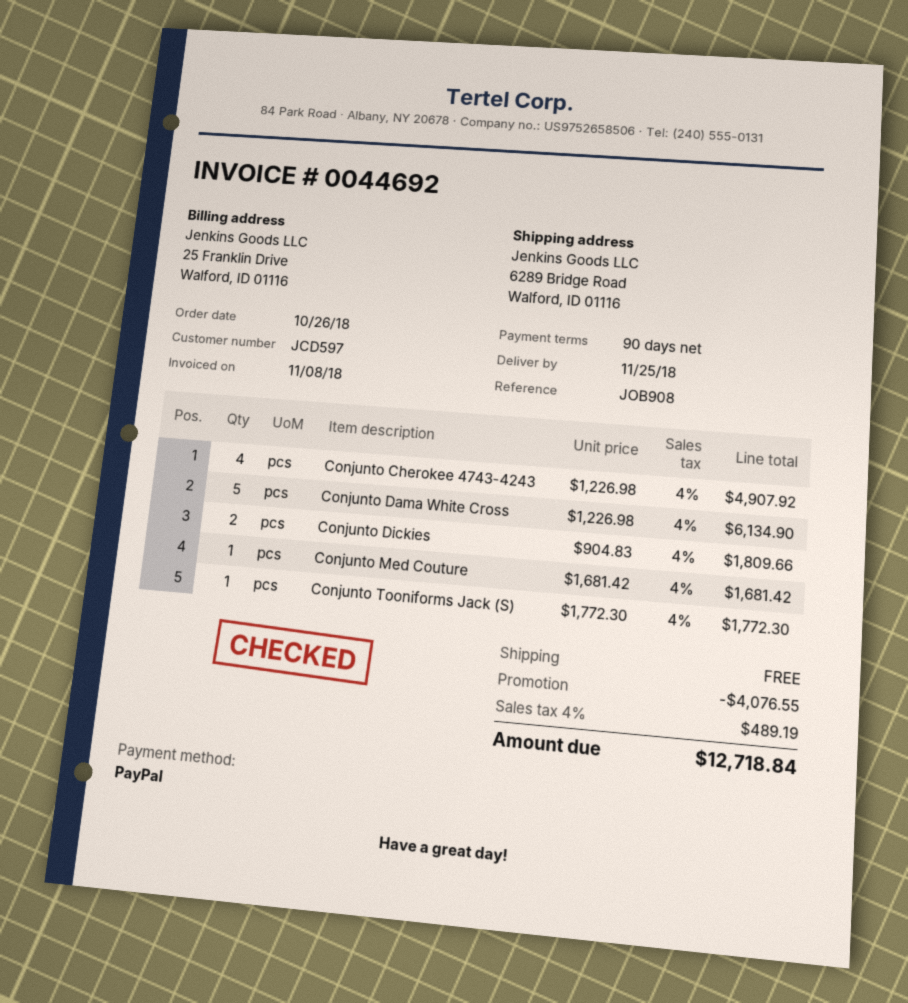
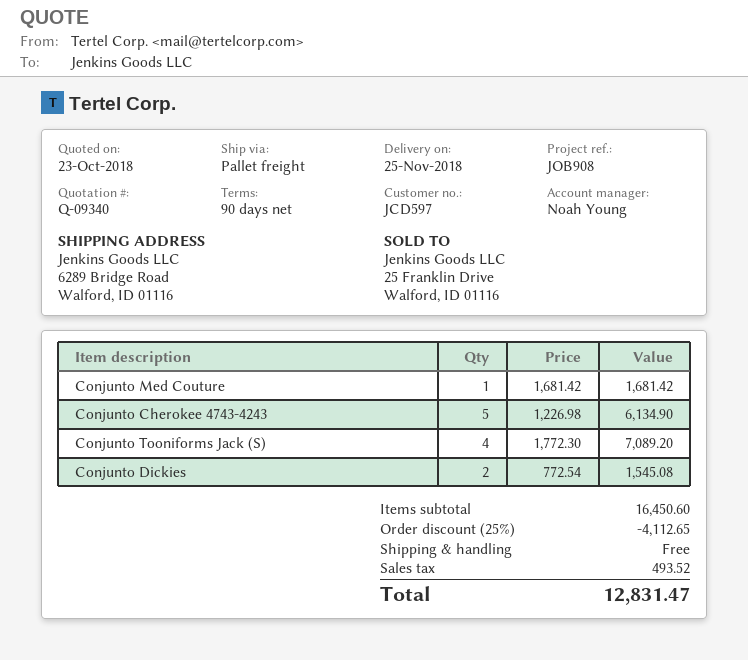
Conjunto Cherokee 4743-4243: 4 x 1226.98 = 4907.92 -> 5 x 1226.98 = 6134.90
Conjunto Dama White Cross: 5 x 1226.98 = 6134.90 -> none
Conjunto Dickies: 2 x 904.83 = 1809.66 -> 2 x 772.54 = 1545.08
Conjunto Tooniforms Jack (S): 1 x 1772.30 = 1772.30 -> 4 x 1772.30 = 7089.20
discount: 4076.55 -> 4112.65
tax: 489.19 -> 493.52
total: 12718.84 -> 12831.47

